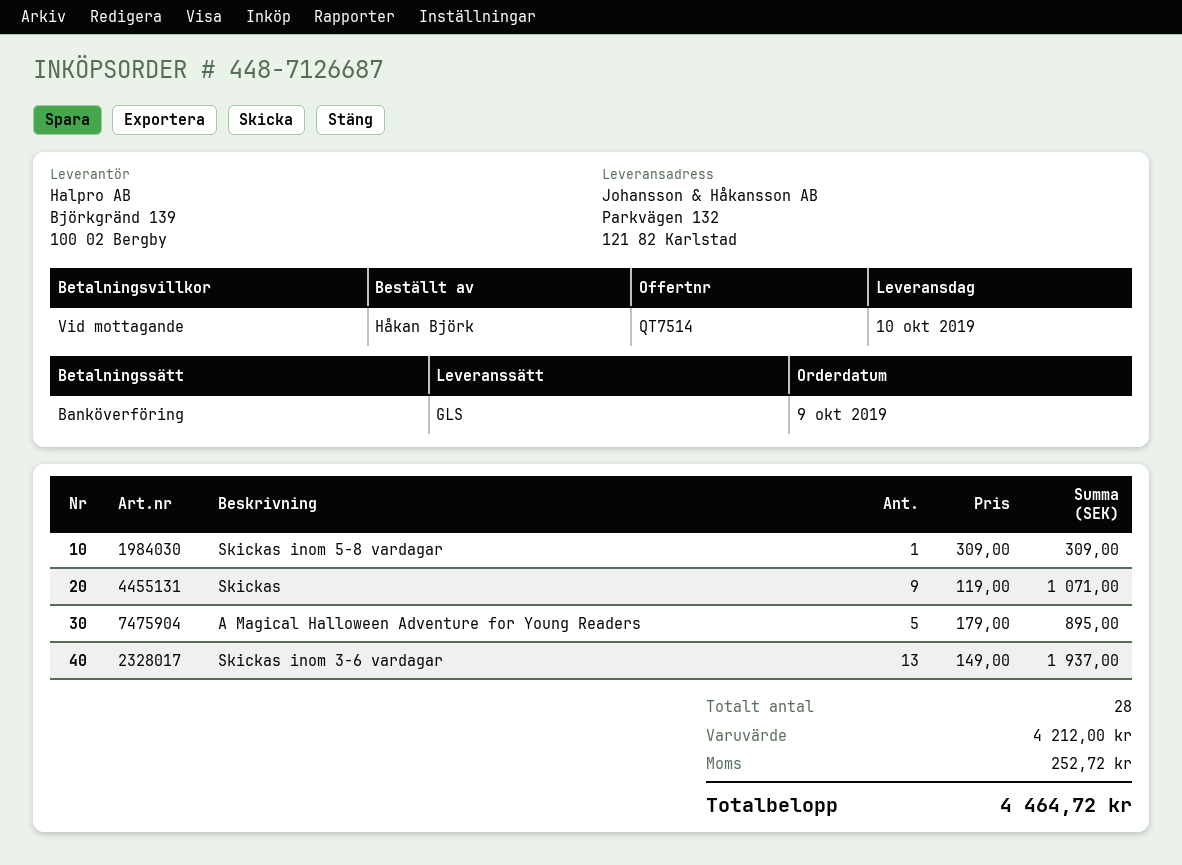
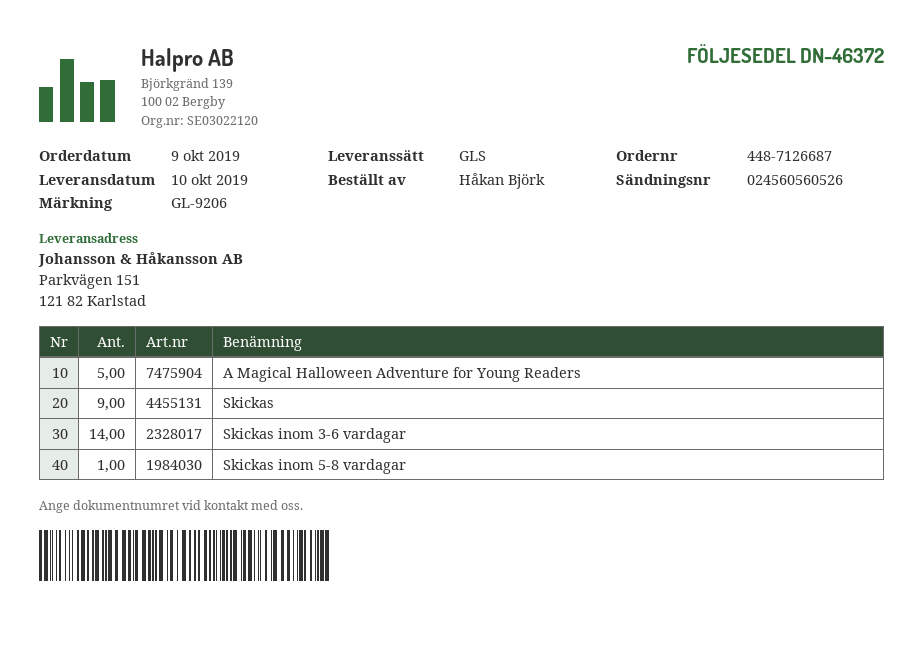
ship to: Parkvägen 132, 121 82 Karlstad -> Parkvägen 151, 121 82 Karlstad
Skickas inom 3-6 vardagar: 13 -> 14

